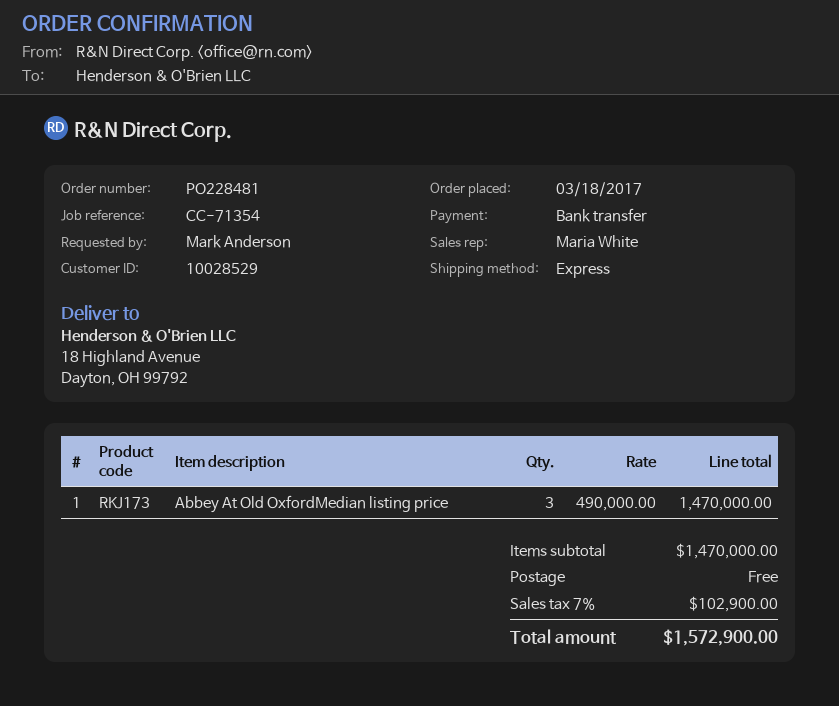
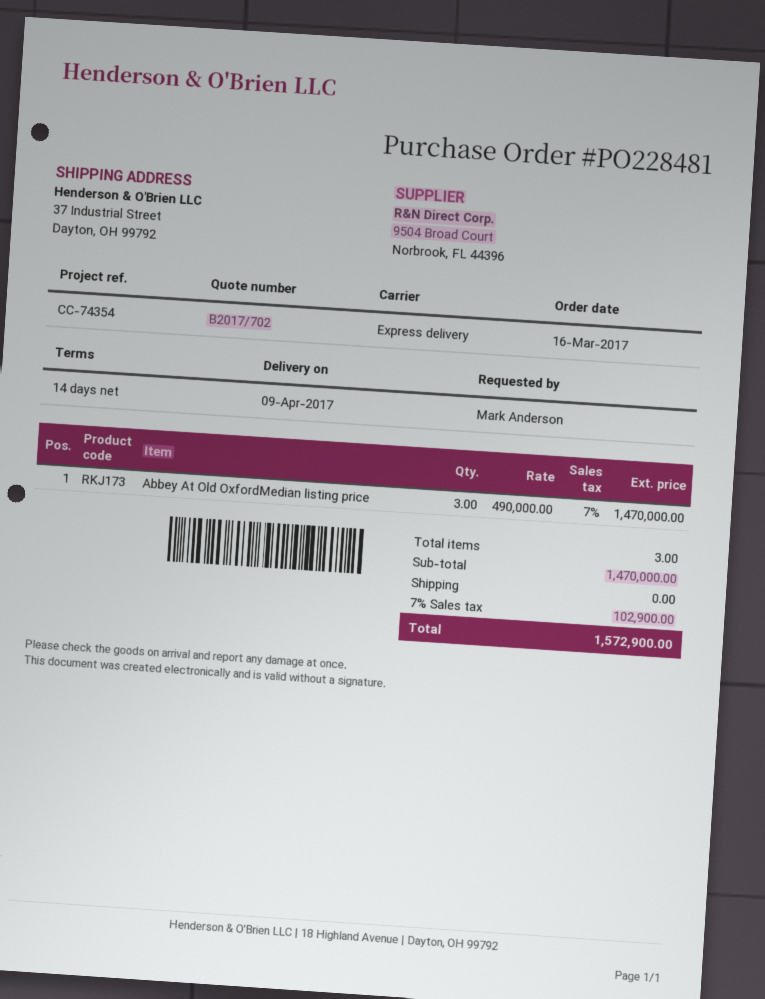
order date: 2017-03-18 -> 2017-03-16
reference: CC-71354 -> CC-74354
ship to: 18 Highland Avenue, Dayton, OH 99792 -> 37 Industrial Street, Dayton, OH 99792

